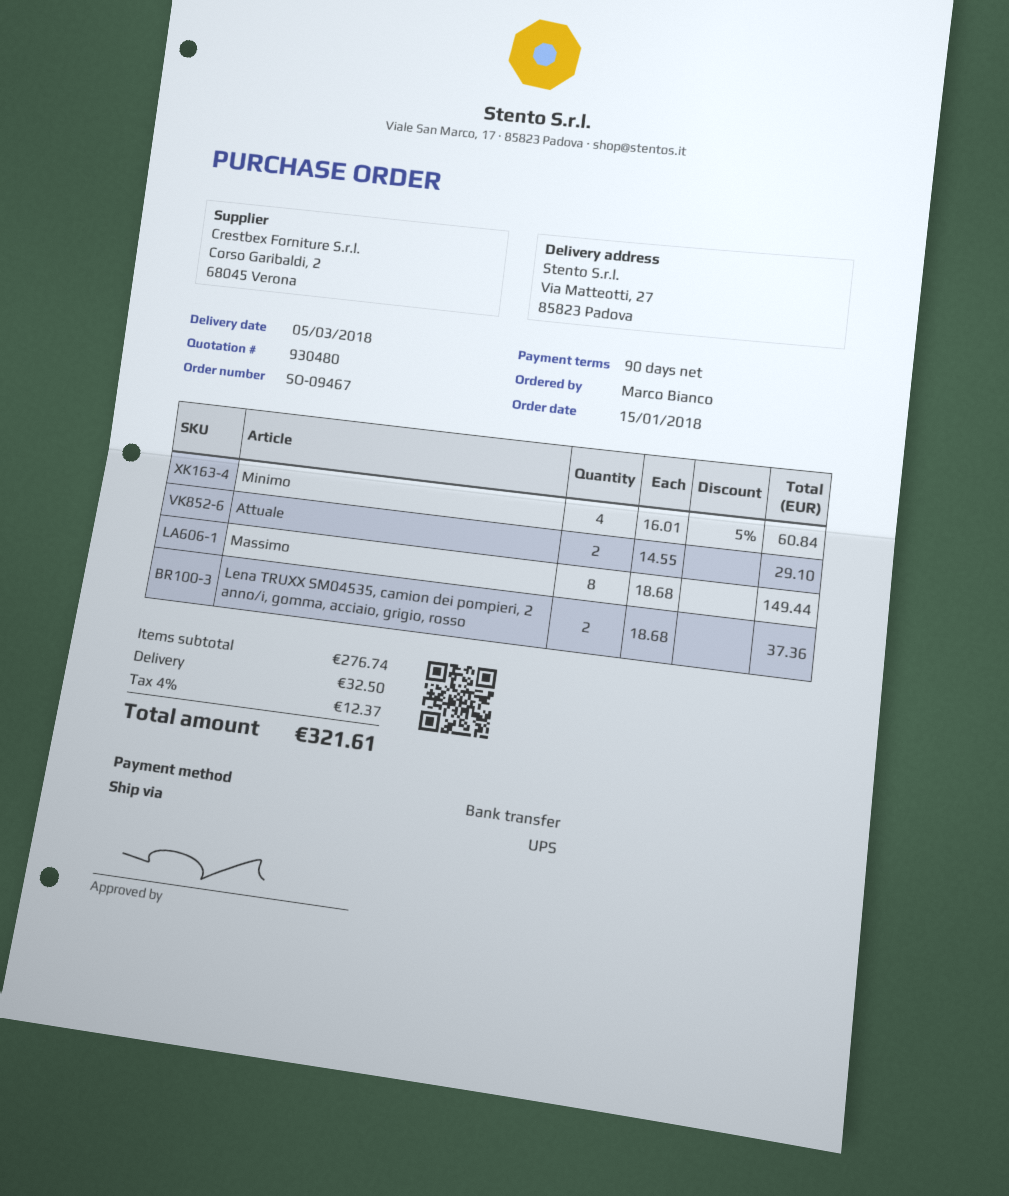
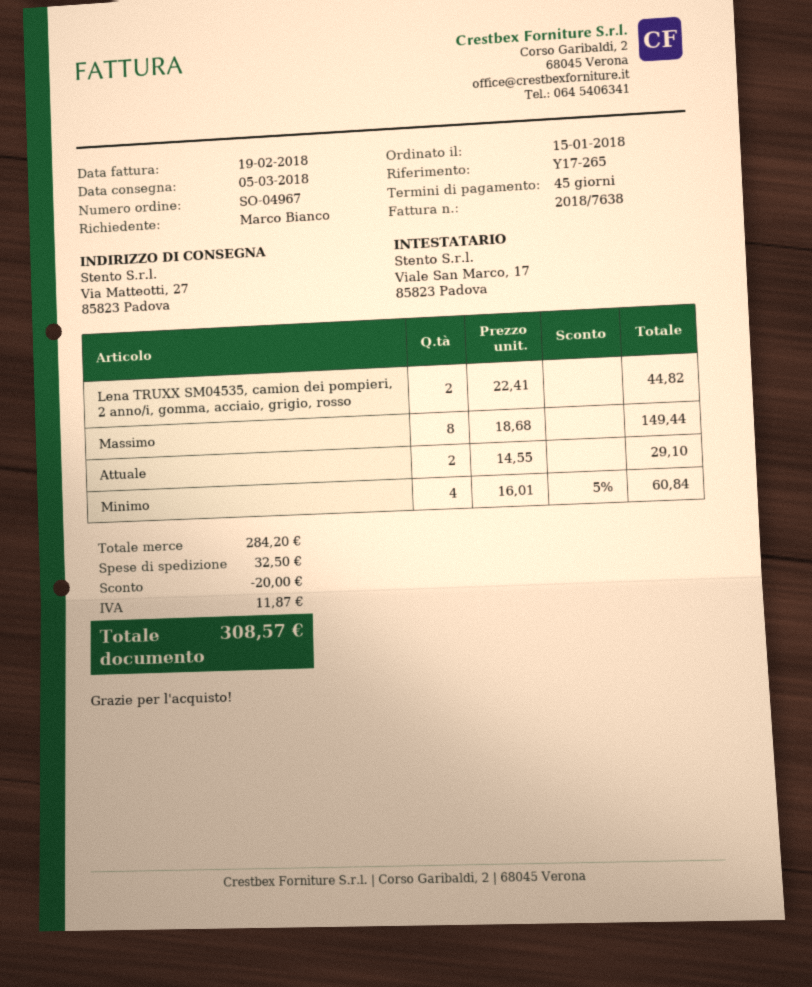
order number: SO-09467 -> SO-04967
payment terms: 90 days -> 45 days
Lena TRUXX SM04535, camion dei pompieri, 2 anno/i, gomma, acciaio, grigio, rosso: 2 x 18.68 = 37.36 -> 2 x 22.41 = 44.82
subtotal: 276.74 -> 284.20
discount: none -> 20.00
tax: 12.37 -> 11.87
total: 321.61 -> 308.57

